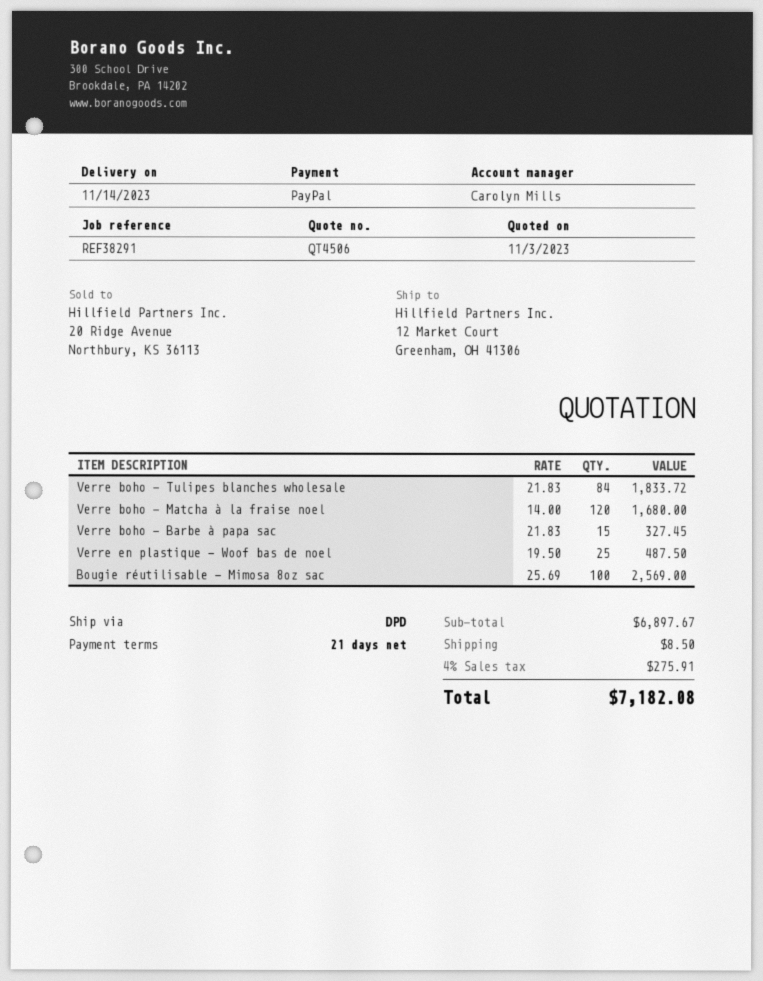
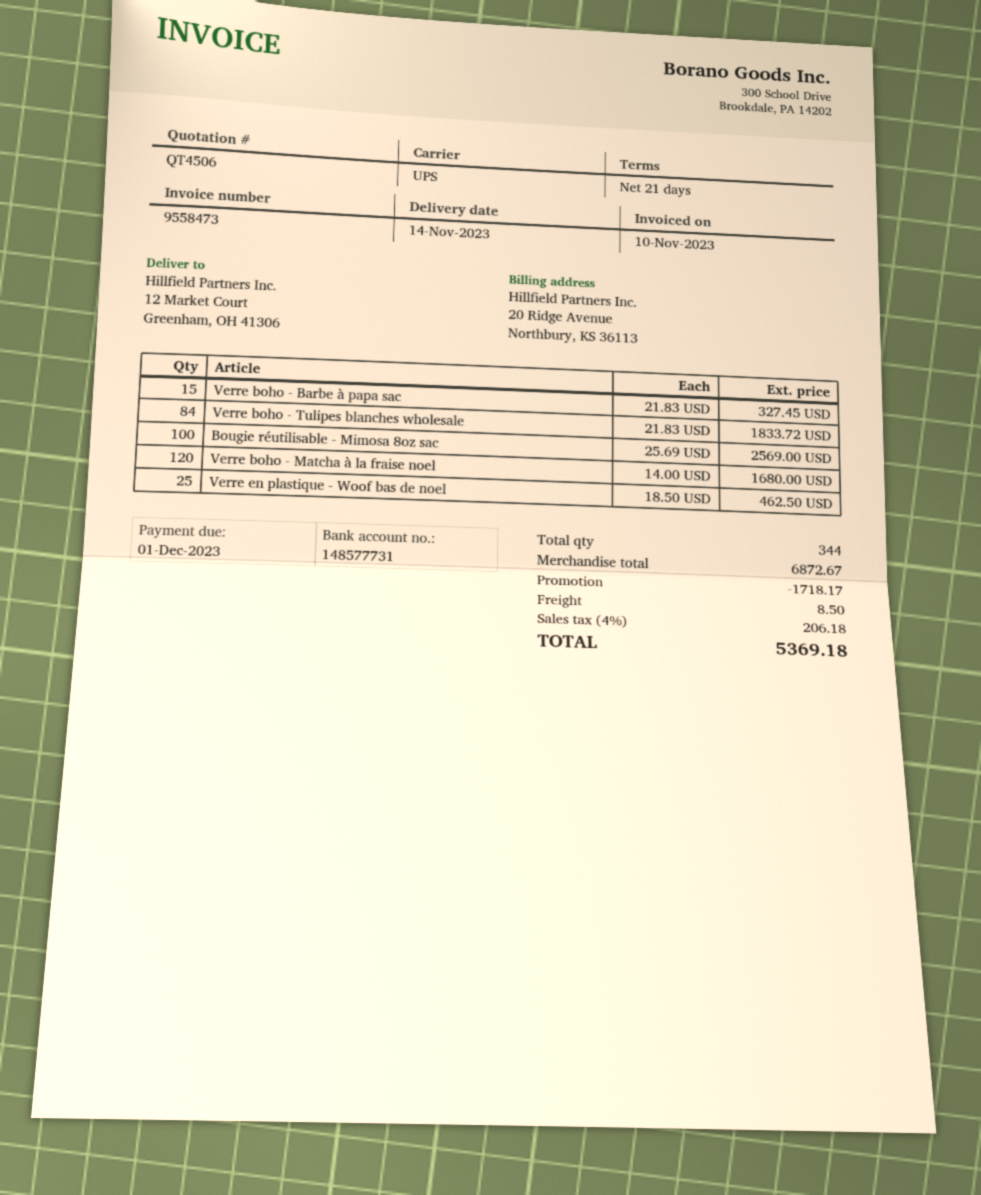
shipping method: DPD -> UPS
Verre en plastique - Woof bas de noel: 25 x 19.50 = 487.50 -> 25 x 18.50 = 462.50
subtotal: 6897.67 -> 6872.67
discount: none -> 1718.17
tax: 4% = 275.91 -> 4% = 206.18
total: 7182.08 -> 5369.18

